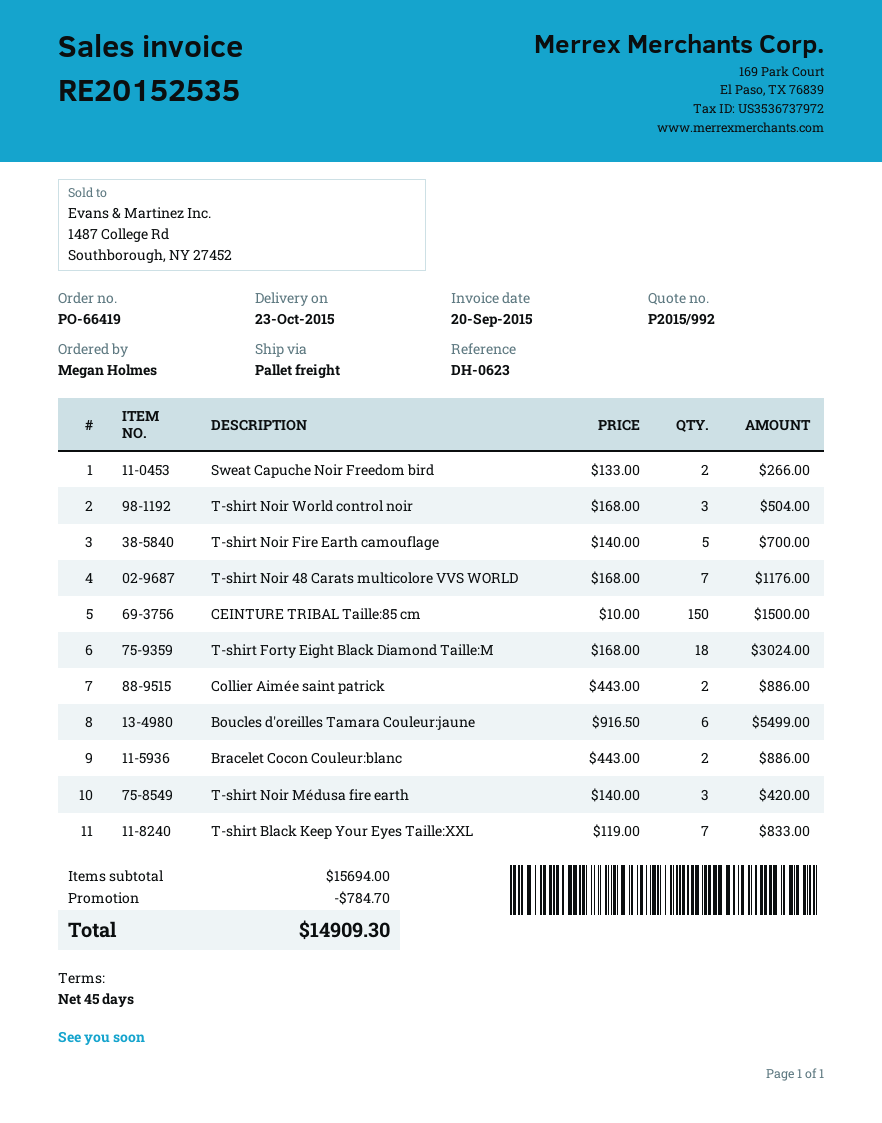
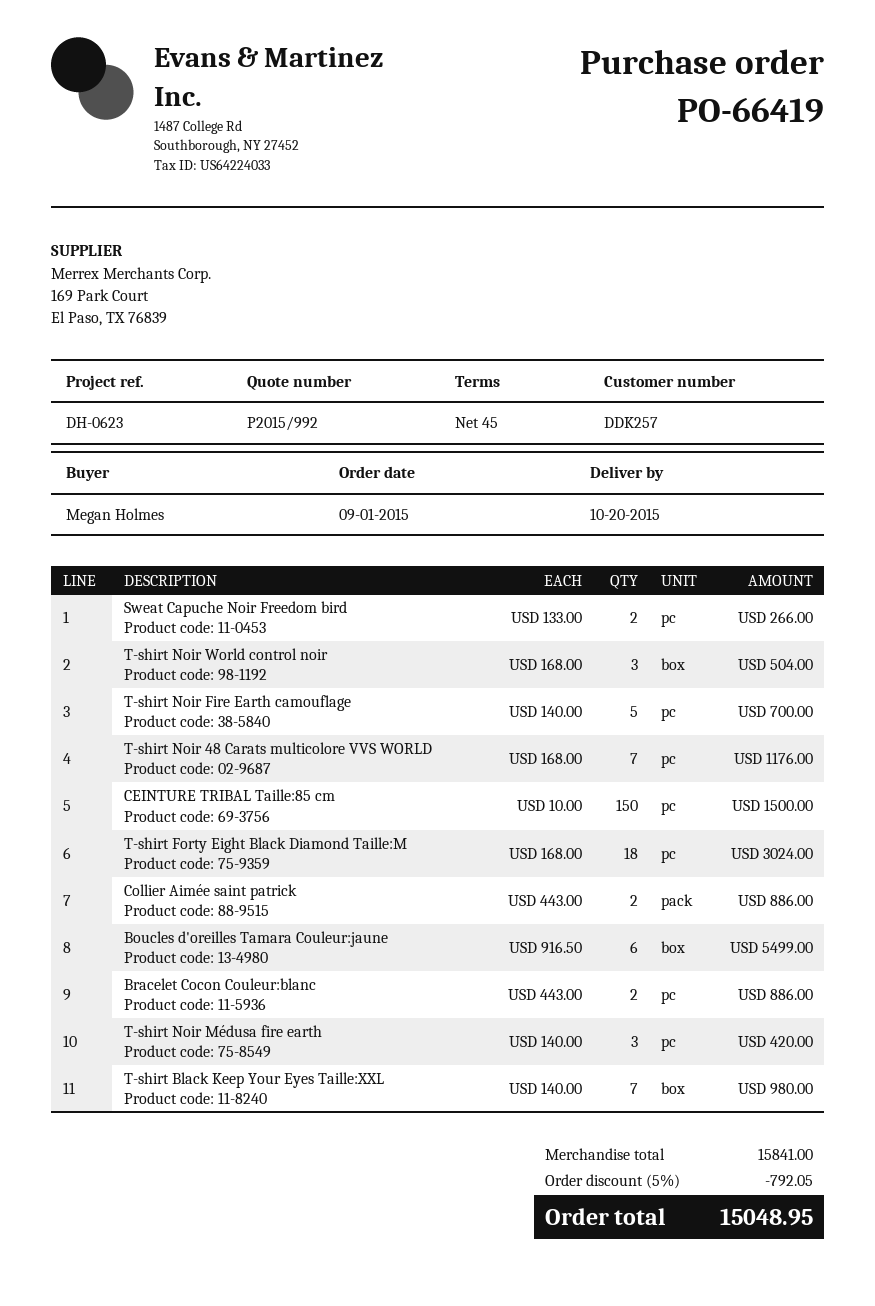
delivery date: 2015-10-23 -> 2015-10-20
T-shirt Black Keep Your Eyes Taille:XXL: 7 x 119.00 = 833.00 -> 7 x 140.00 = 980.00
subtotal: 15694.00 -> 15841.00
discount: 784.70 -> 792.05
total: 14909.30 -> 15048.95

